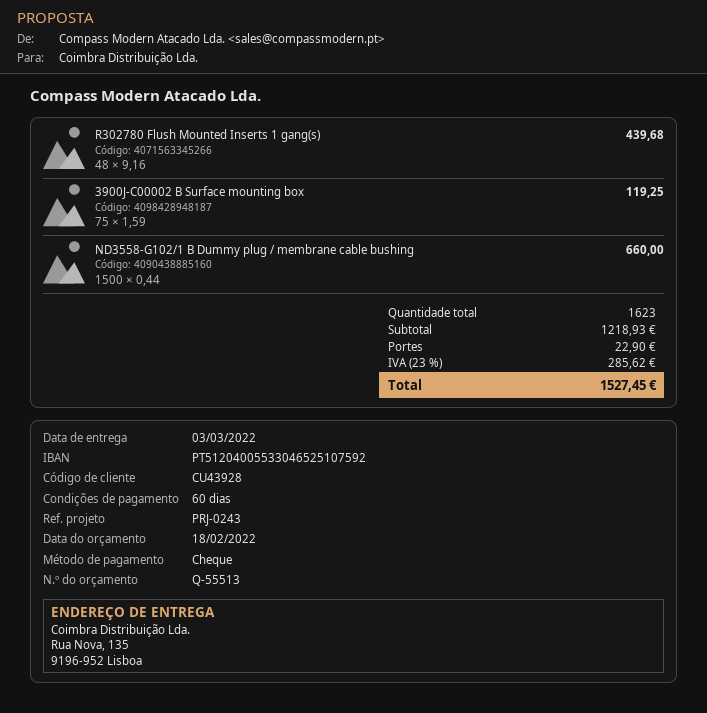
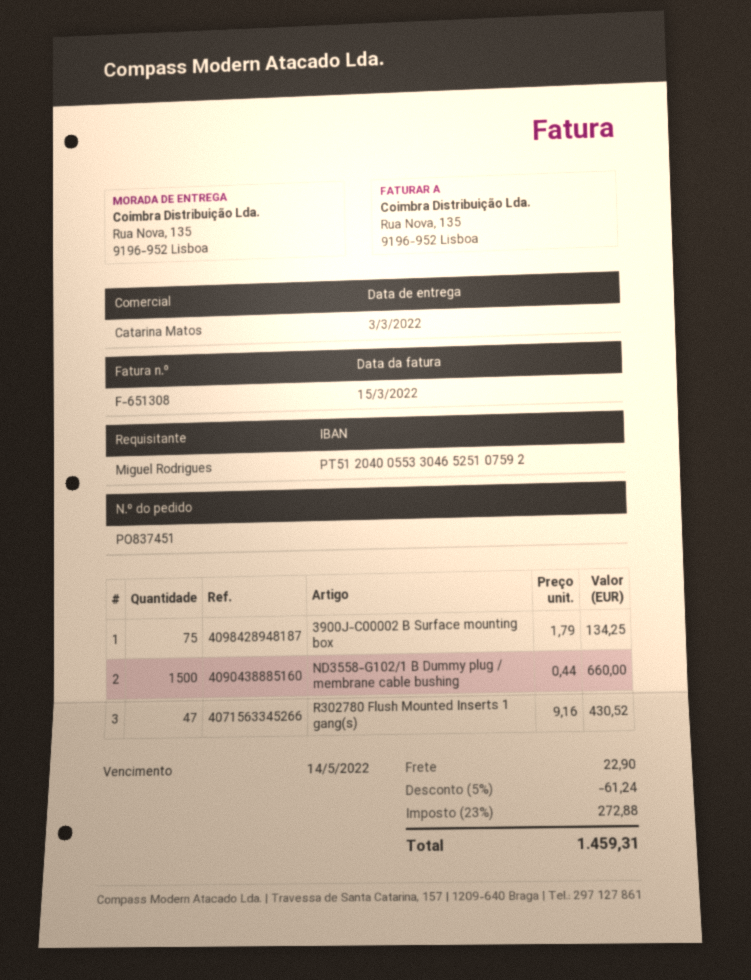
R302780 Flush Mounted Inserts 1 gang(s): 48 x 9.16 = 439.68 -> 47 x 9.16 = 430.52
3900J-C00002 B Surface mounting box: 75 x 1.59 = 119.25 -> 75 x 1.79 = 134.25
discount: none -> 5% = 61.24
tax: 23% = 285.62 -> 23% = 272.88
total: 1527.45 -> 1459.31

